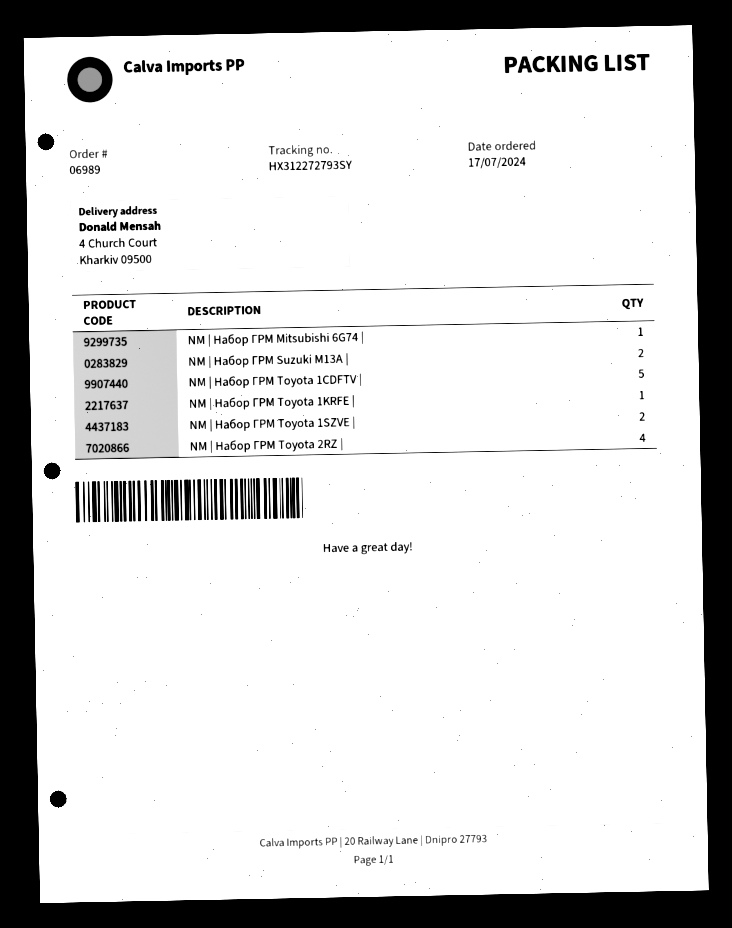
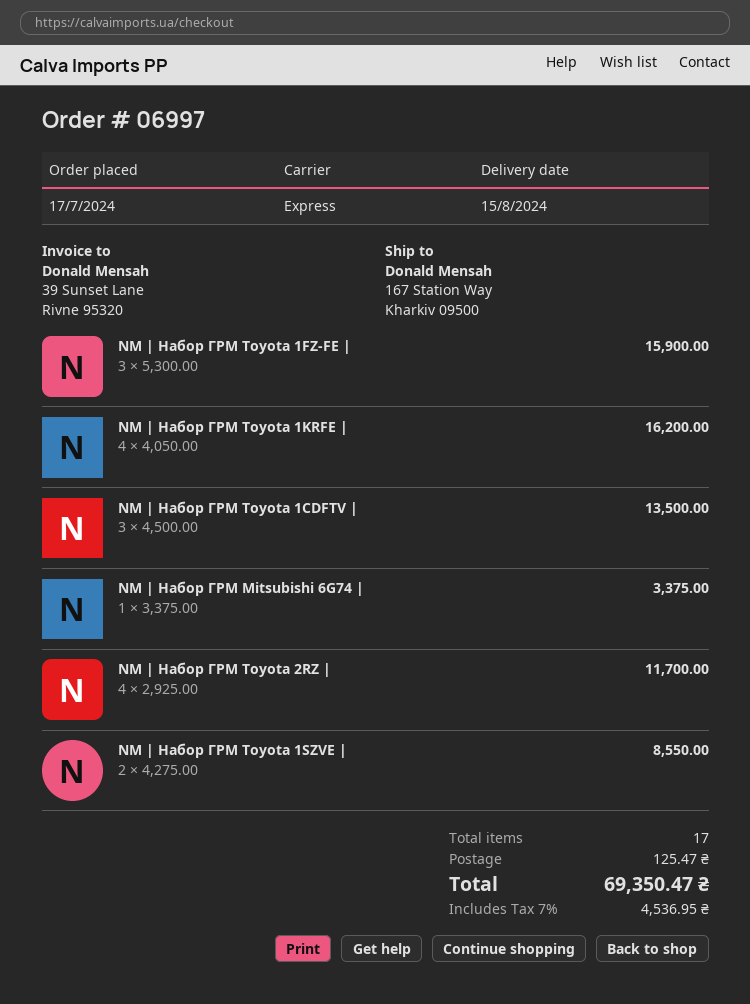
order number: 06989 -> 06997
ship to: 4 Church Court, Kharkiv 09500 -> 167 Station Way, Kharkiv 09500
NM | Набор ГРМ Suzuki M13A |: 2 -> none
NM | Набор ГРМ Toyota 1CDFTV |: 5 -> 3
NM | Набор ГРМ Toyota 1KRFE |: 1 -> 4
NM | Набор ГРМ Toyota 1FZ-FE |: none -> 3

